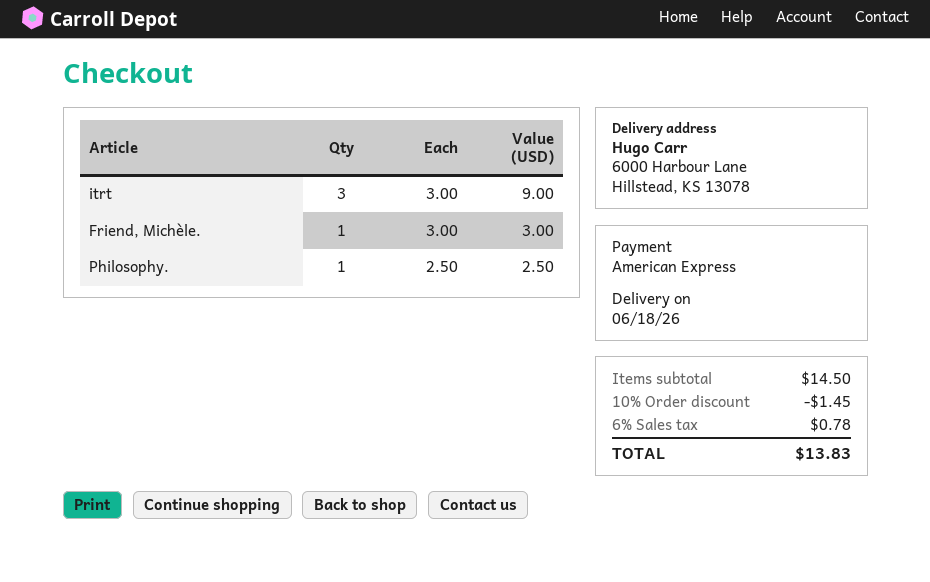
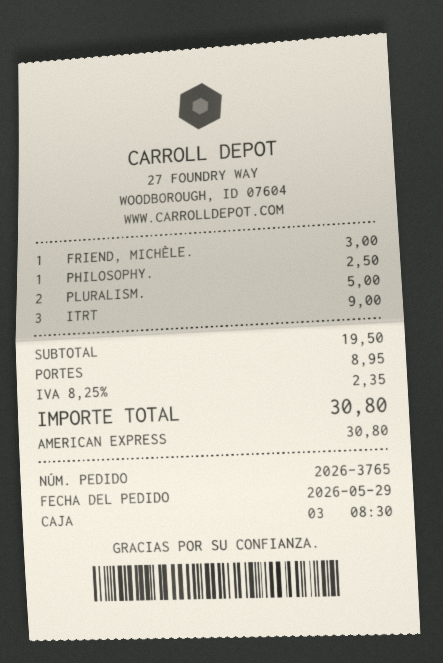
PLURALISM.: none -> 2 for 5.00
subtotal: 14.50 -> 19.50
discount: 10% = 1.45 -> none
shipping: none -> 8.95
tax: 6% = 0.78 -> 8.25% = 2.35
total: 13.83 -> 30.80

